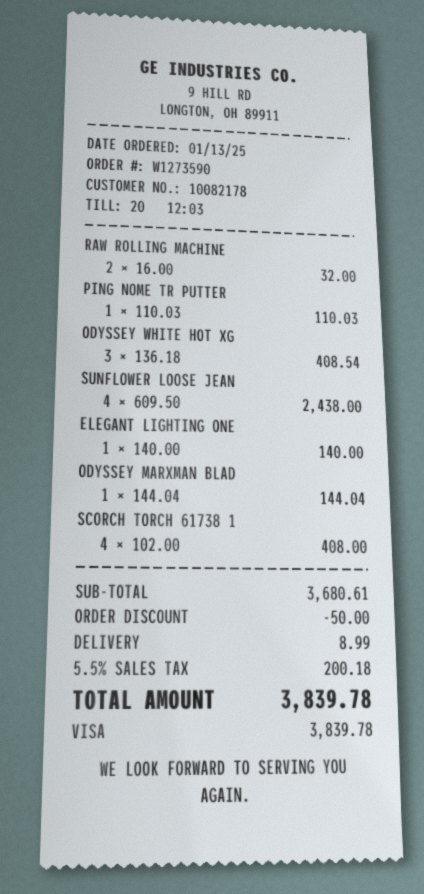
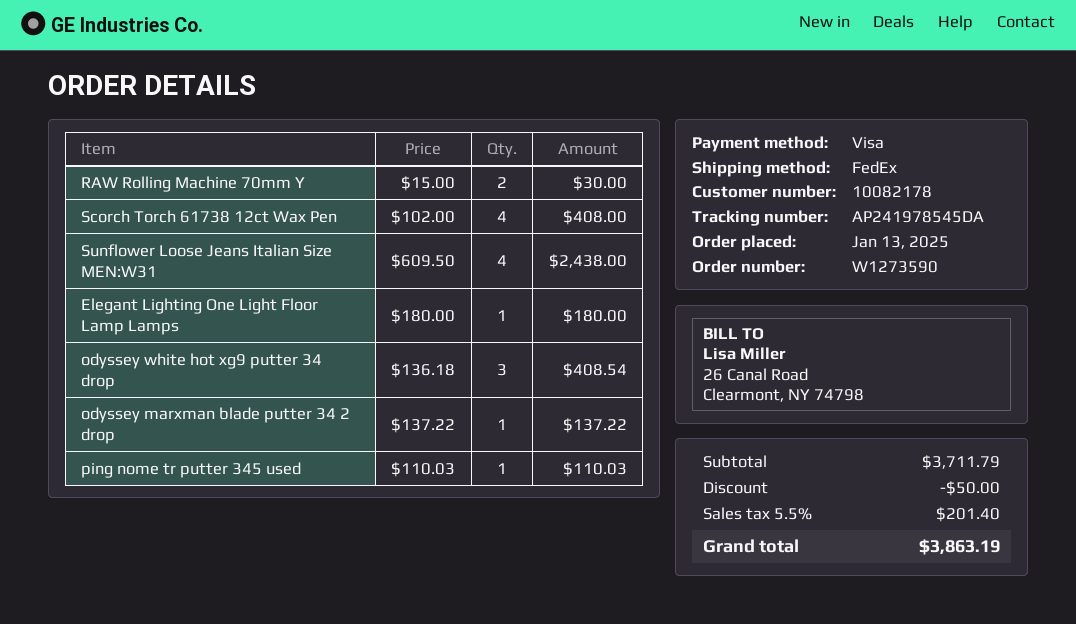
RAW ROLLING MACHINE: 2 x 16.00 = 32.00 -> 2 x 15.00 = 30.00
ELEGANT LIGHTING ONE: 1 x 140.00 = 140.00 -> 1 x 180.00 = 180.00
ODYSSEY MARXMAN BLAD: 1 x 144.04 = 144.04 -> 1 x 137.22 = 137.22
subtotal: 3680.61 -> 3711.79
shipping: 8.99 -> none
tax: 5.5% = 200.18 -> 5.5% = 201.40
total: 3839.78 -> 3863.19

